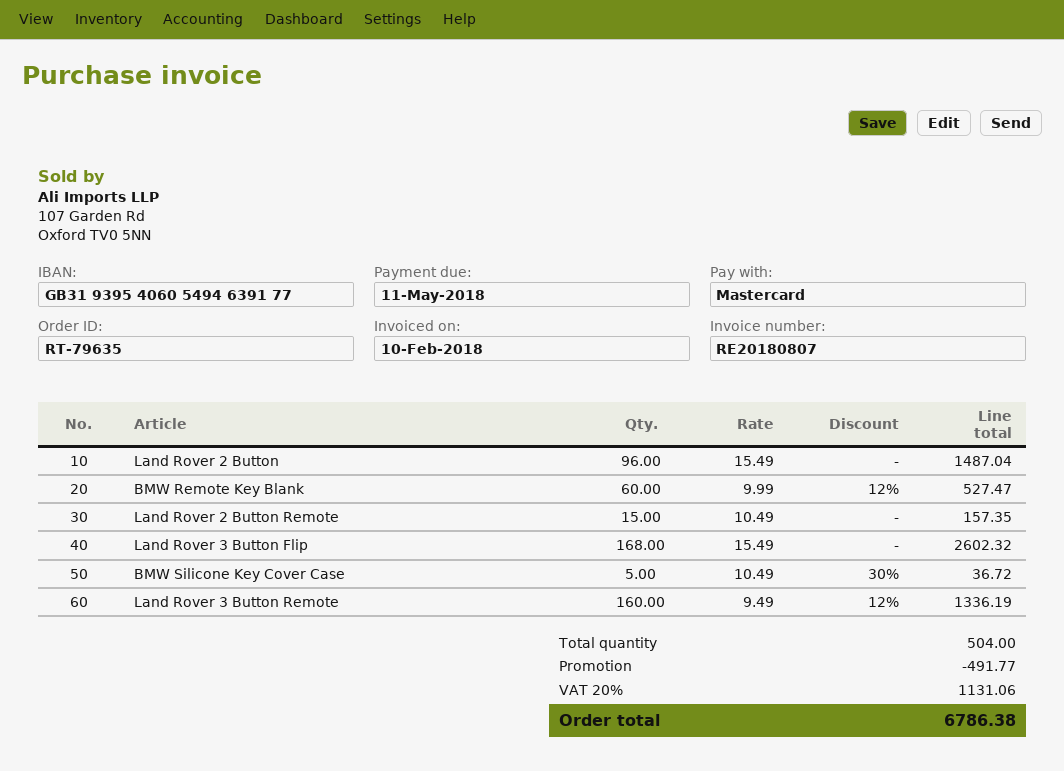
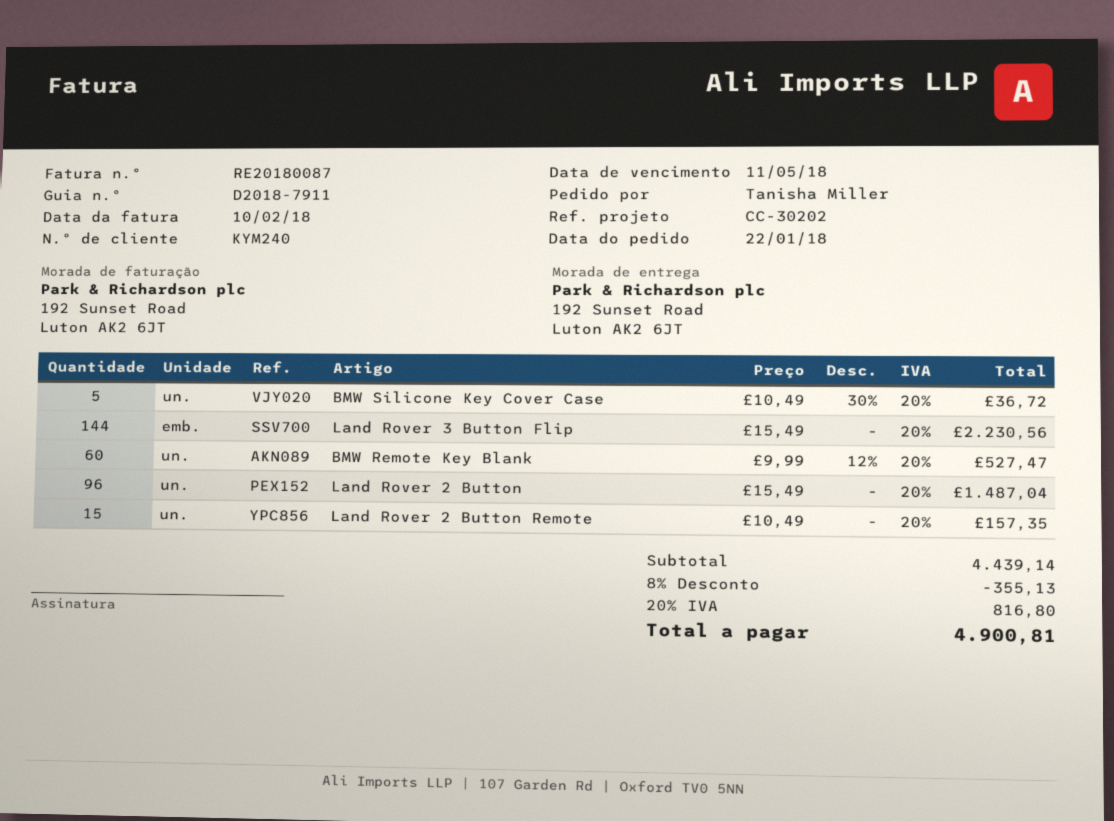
invoice number: RE20180807 -> RE20180087
Land Rover 3 Button Flip: 168 x 15.49 = 2602.32 -> 144 x 15.49 = 2230.56
Land Rover 3 Button Remote: 160 x 9.49 - 12% = 1336.19 -> none
discount: 491.77 -> 355.13
tax: 20% = 1131.06 -> 20% = 816.80
total: 6786.38 -> 4900.81

